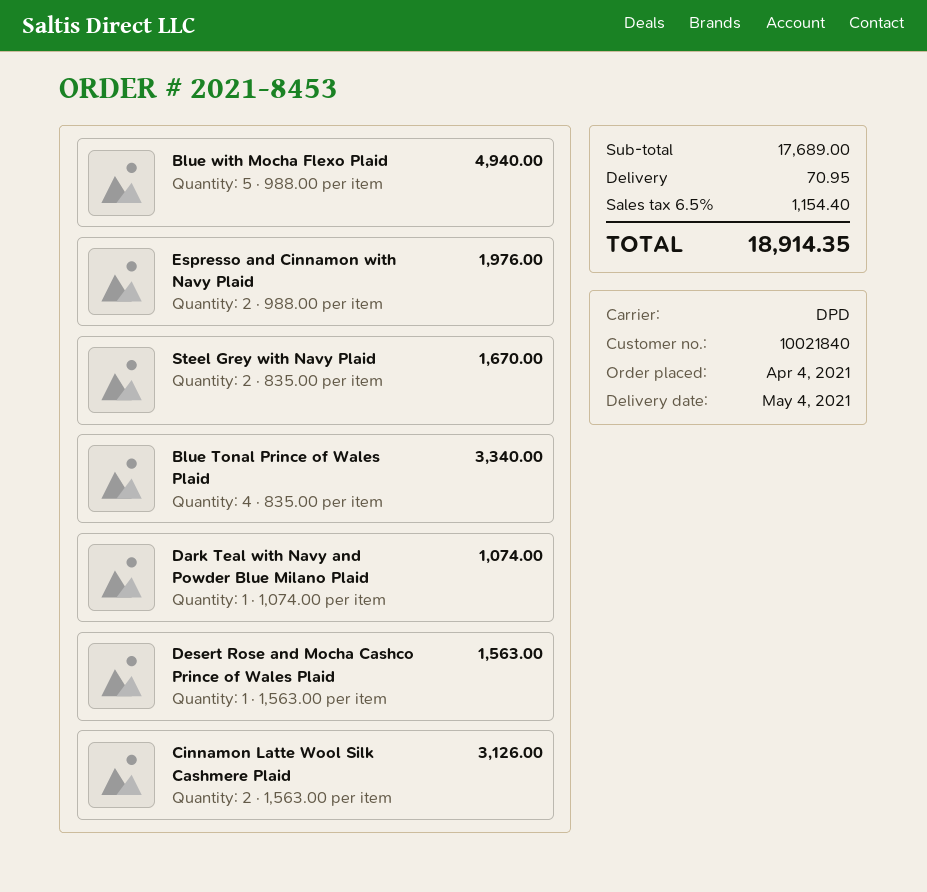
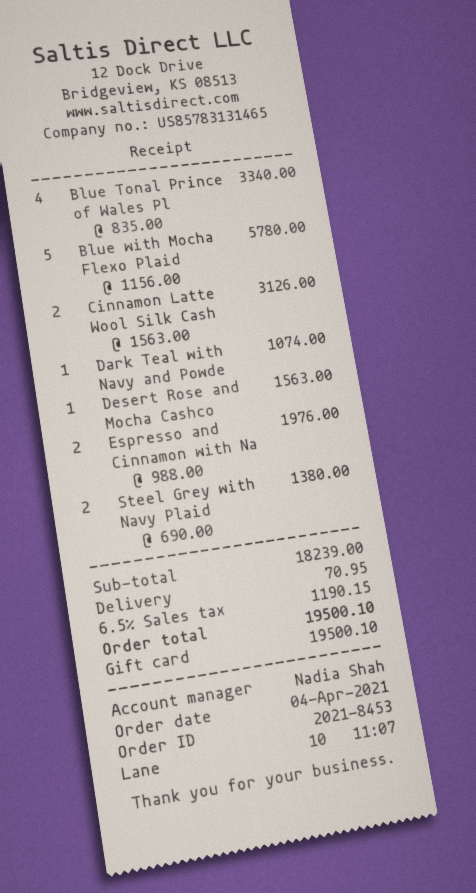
Blue with Mocha Flexo Plaid: 5 x 988.00 = 4940.00 -> 5 x 1156.00 = 5780.00
Steel Grey with Navy Plaid: 2 x 835.00 = 1670.00 -> 2 x 690.00 = 1380.00
subtotal: 17689.00 -> 18239.00
tax: 6.5% = 1154.40 -> 6.5% = 1190.15
total: 18914.35 -> 19500.10

